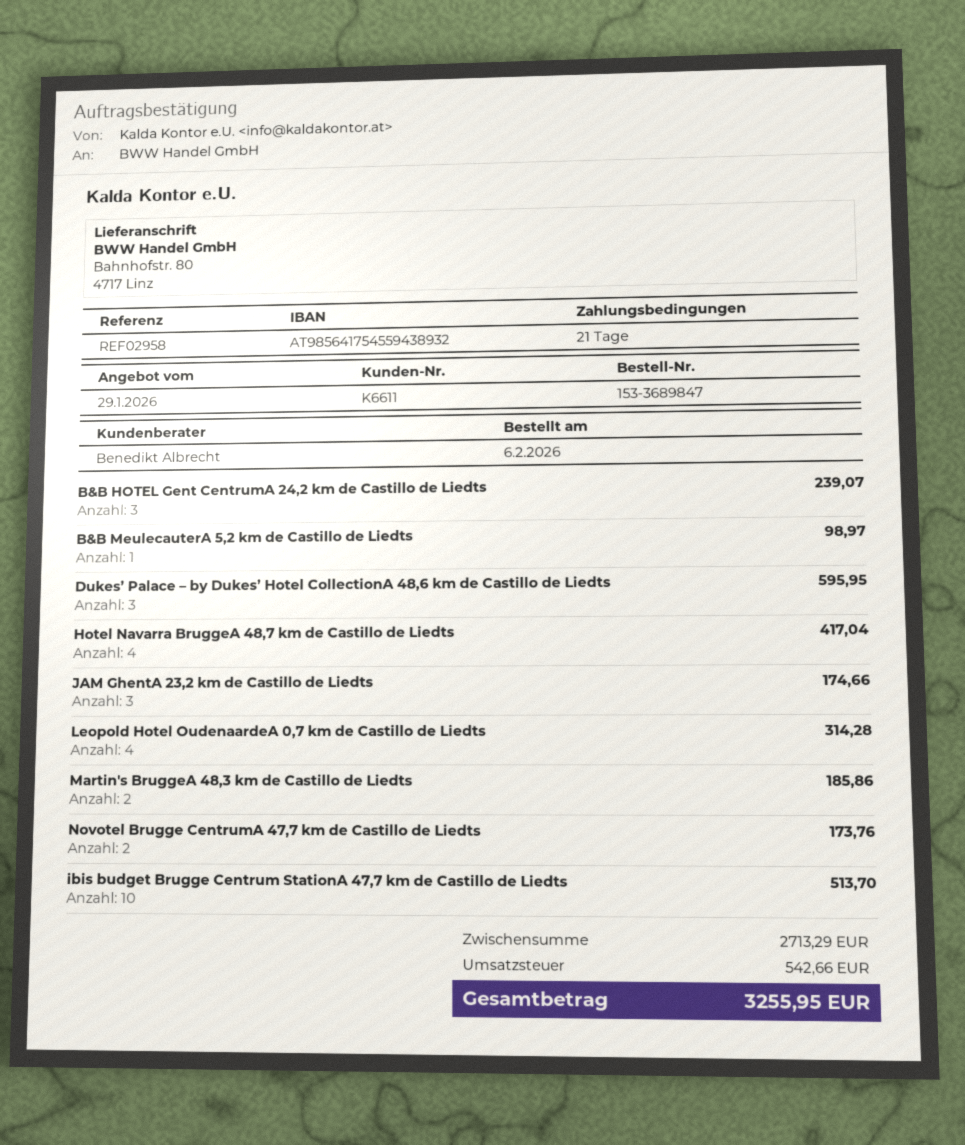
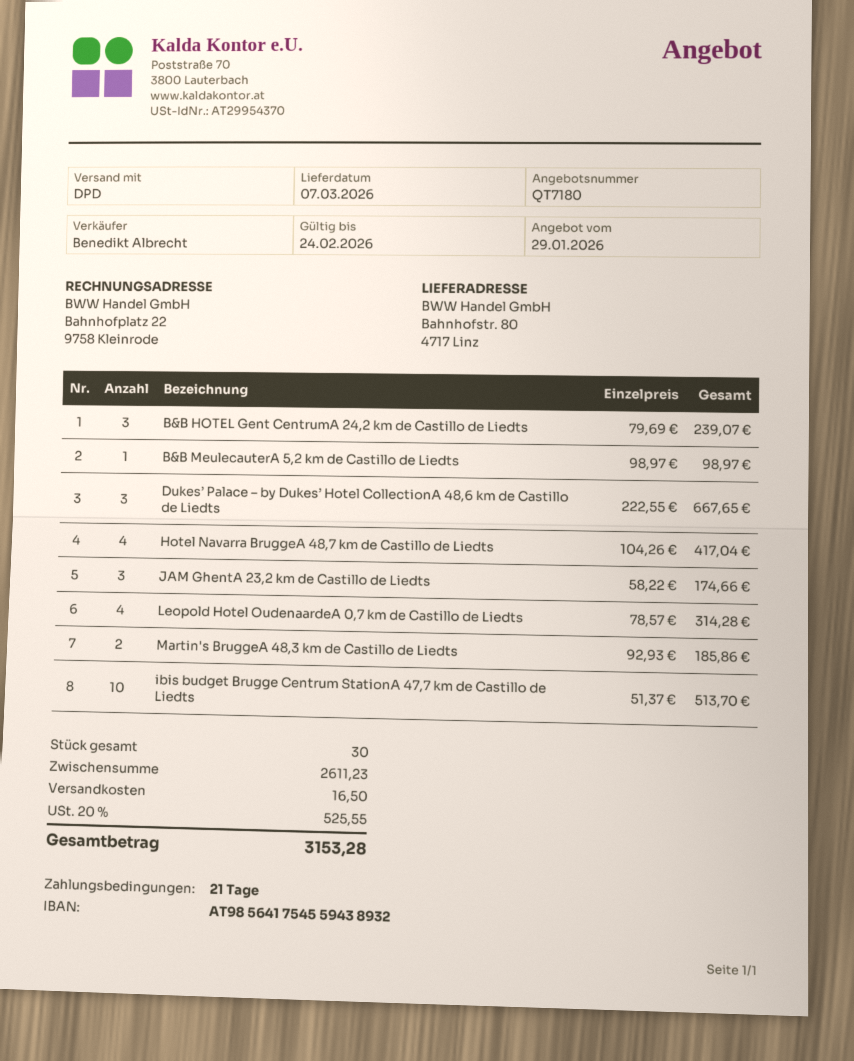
Dukes’ Palace – by Dukes’ Hotel CollectionA 48,6 km de Castillo de Liedts: 3 for 595.95 -> 3 for 667.65
Novotel Brugge CentrumA 47,7 km de Castillo de Liedts: 2 for 173.76 -> none
subtotal: 2713.29 -> 2611.23
shipping: none -> 16.50
tax: 542.66 -> 525.55
total: 3255.95 -> 3153.28

